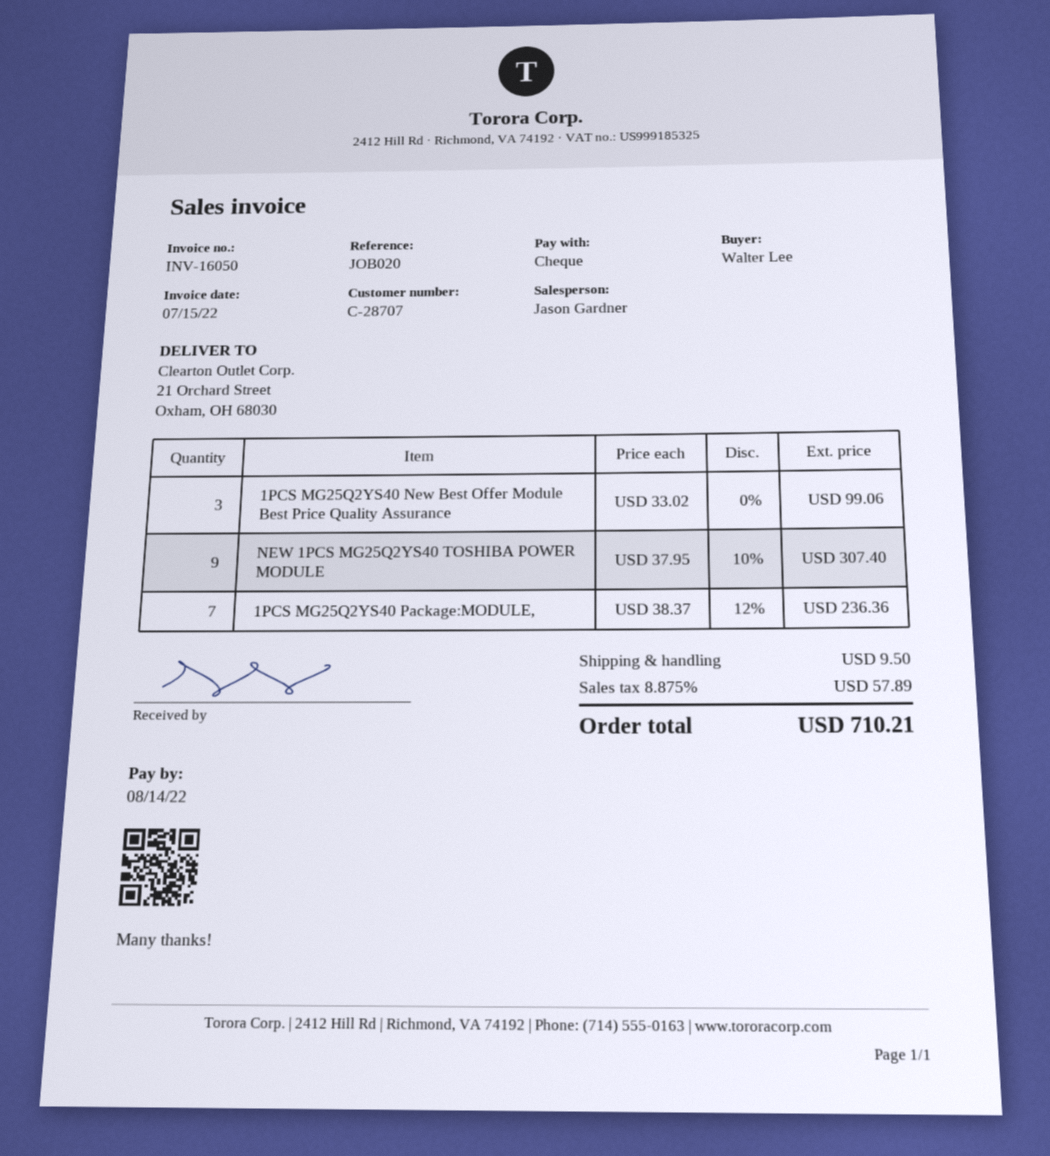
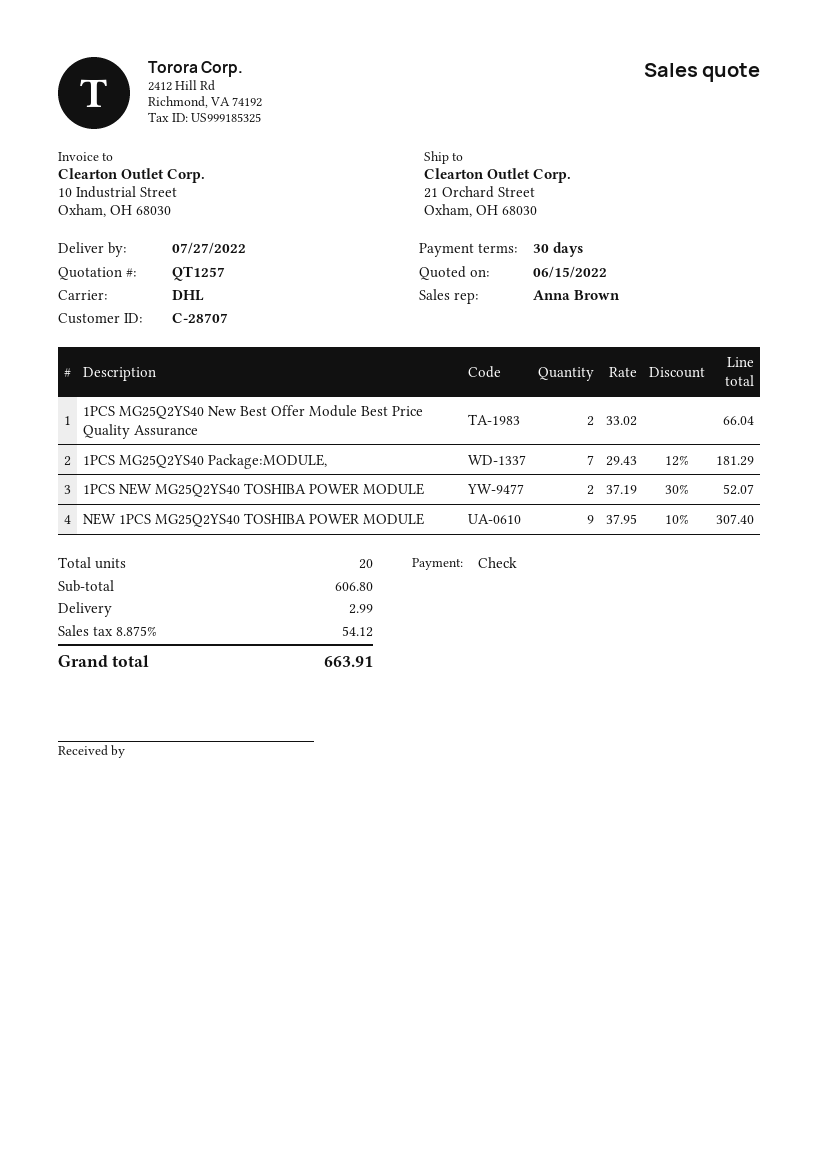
sales rep: Jason Gardner -> Anna Brown
1PCS MG25Q2YS40 New Best Offer Module Best Price Quality Assurance: 3 x 33.02 = 99.06 -> 2 x 33.02 = 66.04
1PCS MG25Q2YS40 Package:MODULE,: 7 x 38.37 - 12% = 236.36 -> 7 x 29.43 - 12% = 181.29
1PCS NEW MG25Q2YS40 TOSHIBA POWER MODULE: none -> 2 x 37.19 - 30% = 52.07
shipping: 9.50 -> 2.99
tax: 8.875% = 57.89 -> 8.875% = 54.12
total: 710.21 -> 663.91

